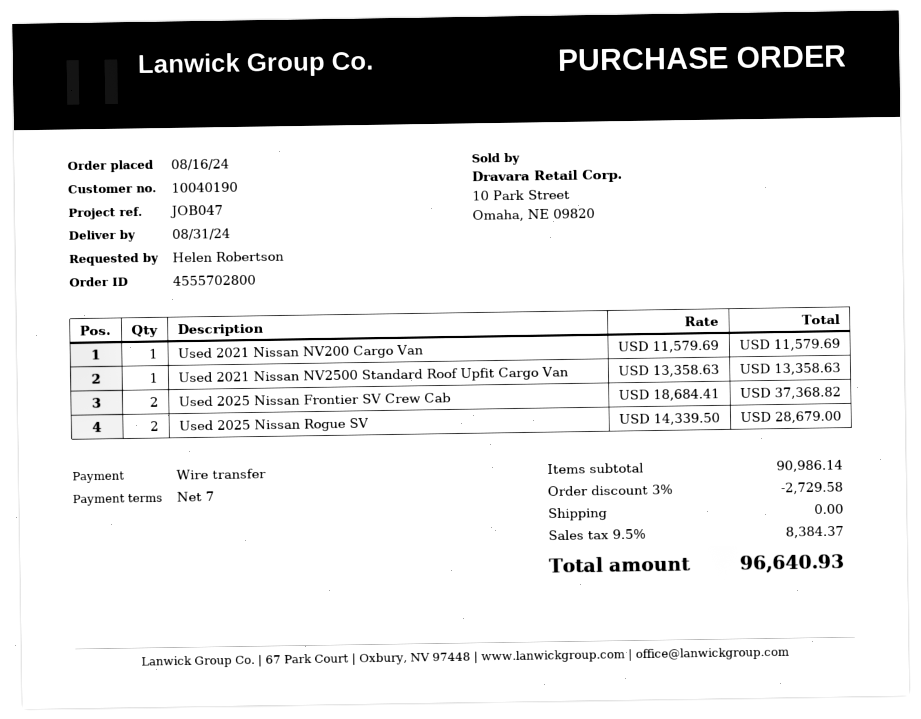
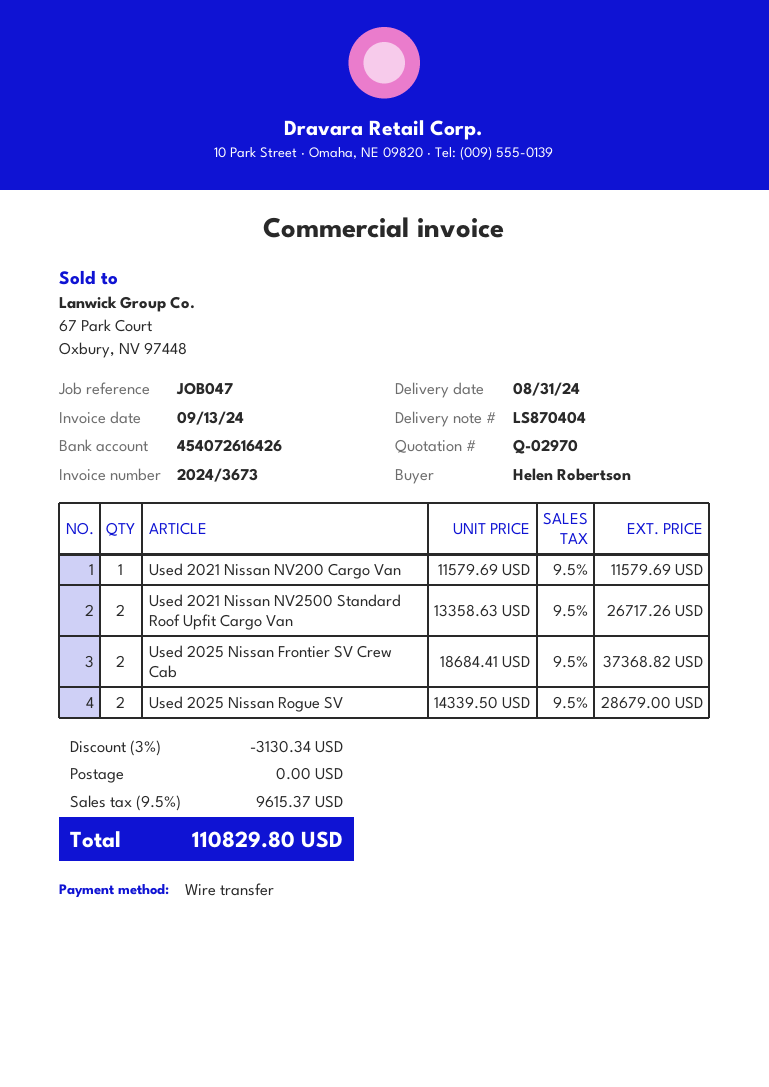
Used 2021 Nissan NV2500 Standard Roof Upfit Cargo Van: 1 x 13358.63 = 13358.63 -> 2 x 13358.63 = 26717.26
discount: 3% = 2729.58 -> 3% = 3130.34
tax: 9.5% = 8384.37 -> 9.5% = 9615.37
total: 96640.93 -> 110829.80

